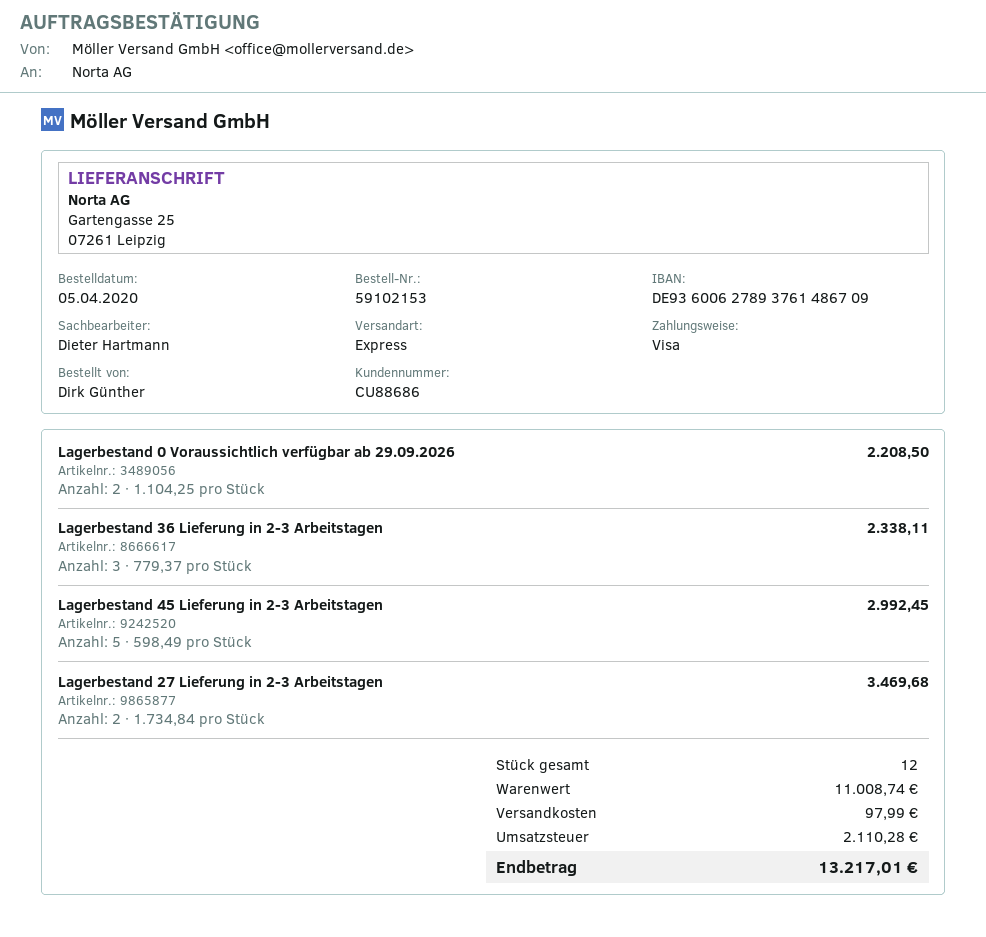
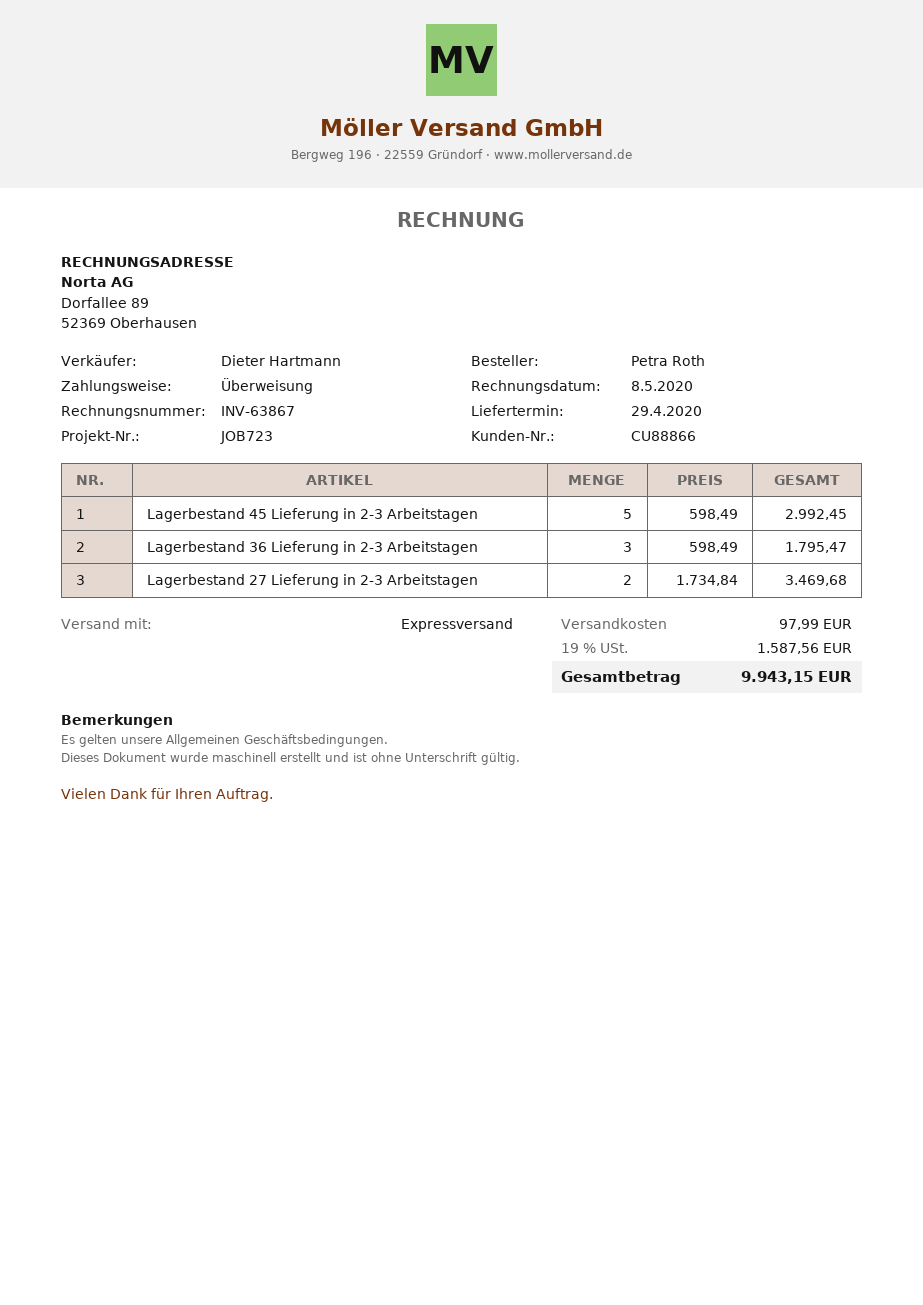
customer number: CU88686 -> CU88866
ordered by: Dirk Günther -> Petra Roth
payment method: Visa -> bank transfer
Lagerbestand 0 Voraussichtlich verfügbar ab 29.09.2026: 2 x 1104.25 = 2208.50 -> none
Lagerbestand 36 Lieferung in 2-3 Arbeitstagen: 3 x 779.37 = 2338.11 -> 3 x 598.49 = 1795.47
tax: 2110.28 -> 1587.56
total: 13217.01 -> 9943.15

